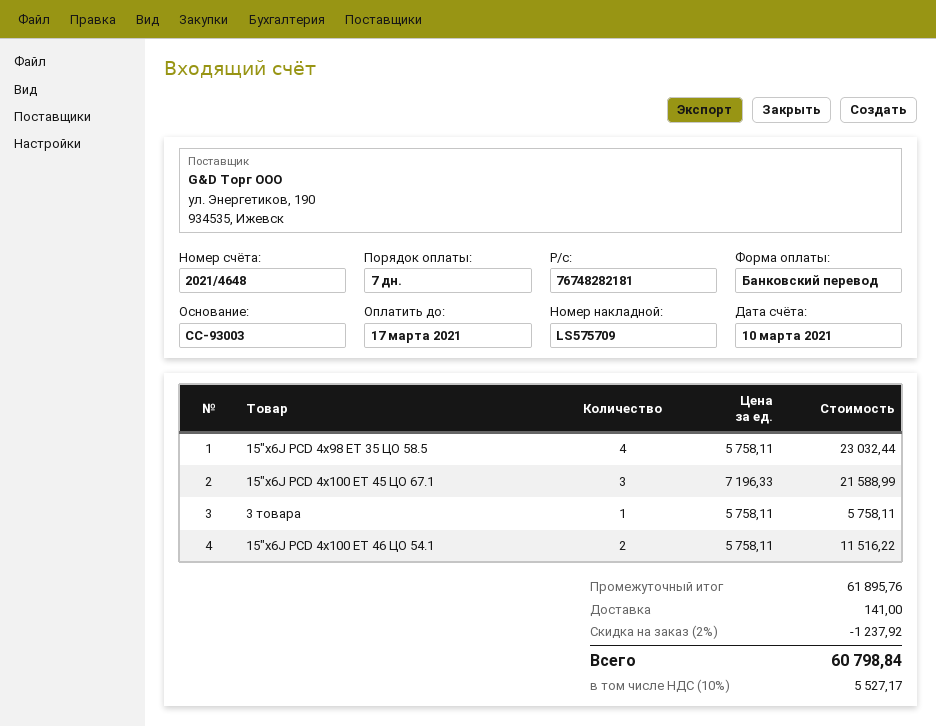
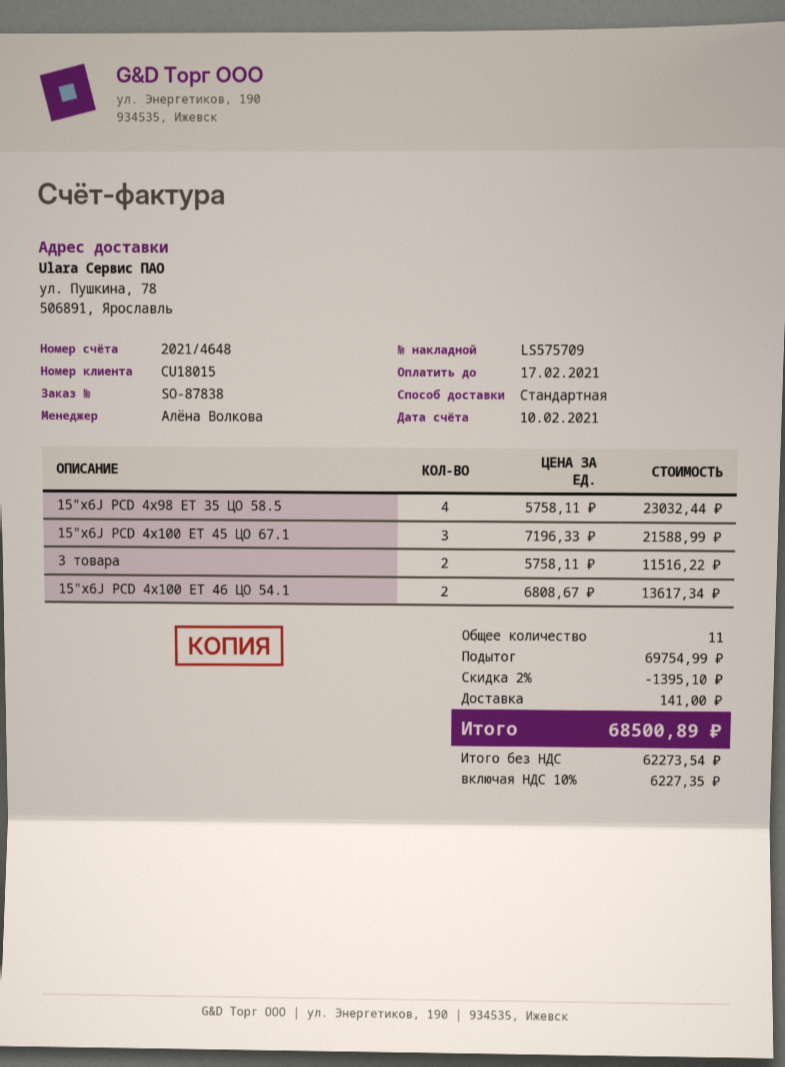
invoice date: 2021-03-10 -> 2021-02-10
due date: 2021-03-17 -> 2021-02-17
3 товара: 1 x 5758.11 = 5758.11 -> 2 x 5758.11 = 11516.22
15"x6J PCD 4x100 ЕТ 46 ЦО 54.1: 2 x 5758.11 = 11516.22 -> 2 x 6808.67 = 13617.34
subtotal: 61895.76 -> 69754.99
discount: 2% = 1237.92 -> 2% = 1395.10
tax: 10% = 5527.17 -> 10% = 6227.35
total: 60798.84 -> 68500.89

